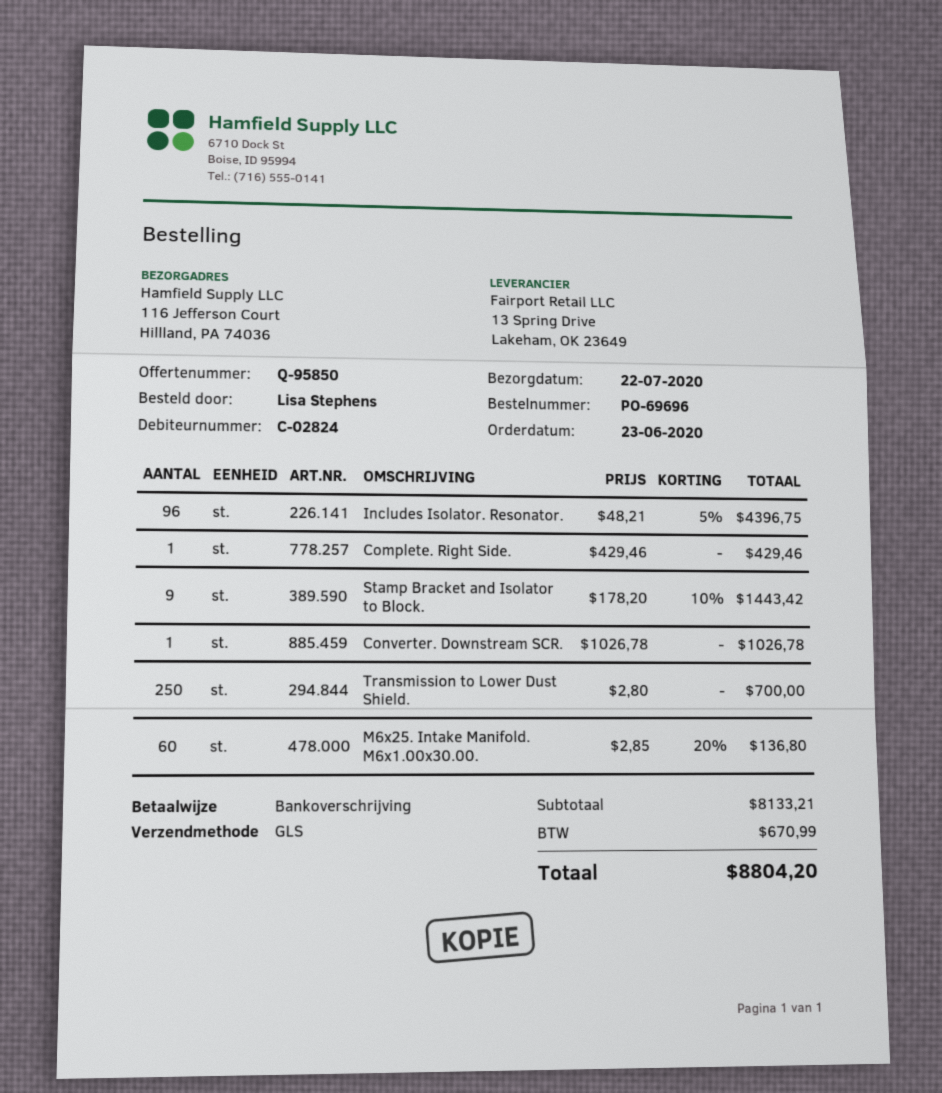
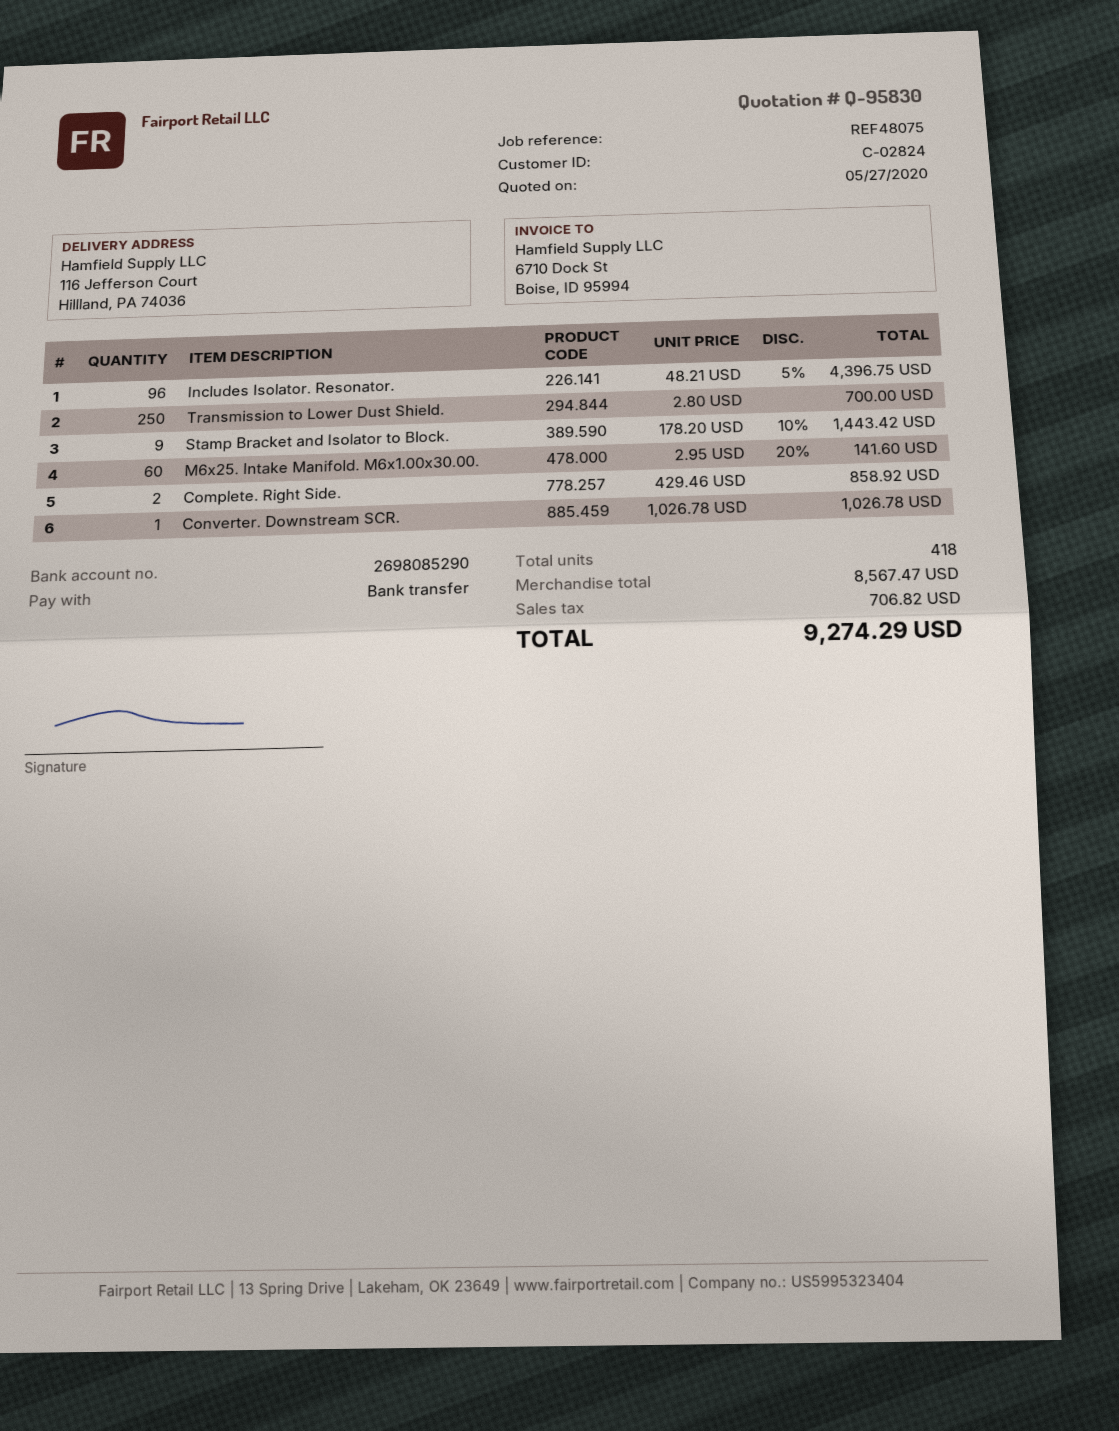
quote number: Q-95850 -> Q-95830
Complete. Right Side.: 1 x 429.46 = 429.46 -> 2 x 429.46 = 858.92
M6x25. Intake Manifold. M6x1.00x30.00.: 60 x 2.85 - 20% = 136.80 -> 60 x 2.95 - 20% = 141.60
subtotal: 8133.21 -> 8567.47
tax: 670.99 -> 706.82
total: 8804.20 -> 9274.29

